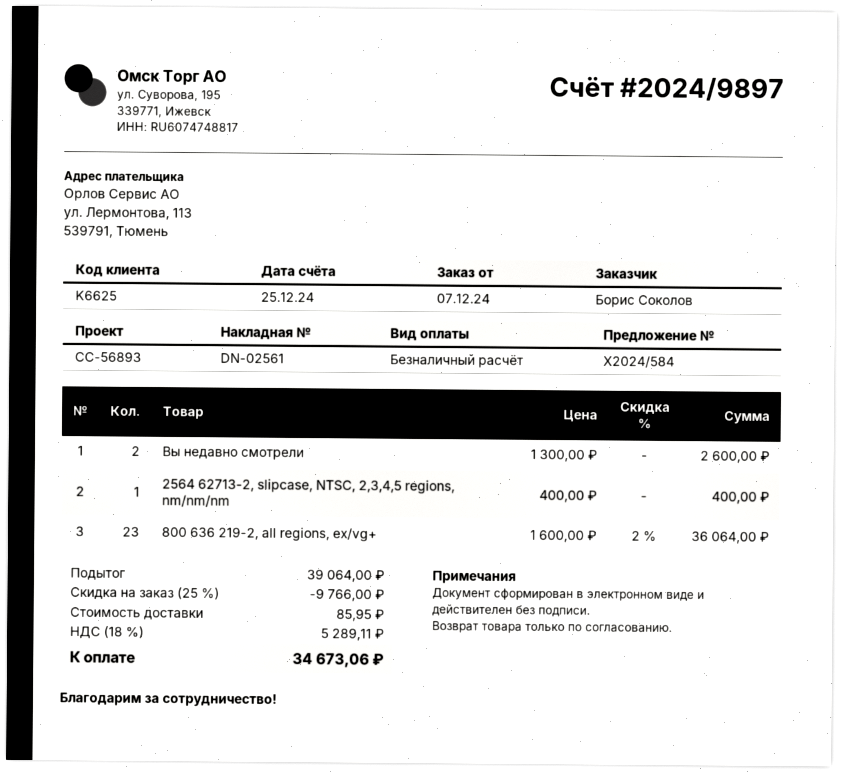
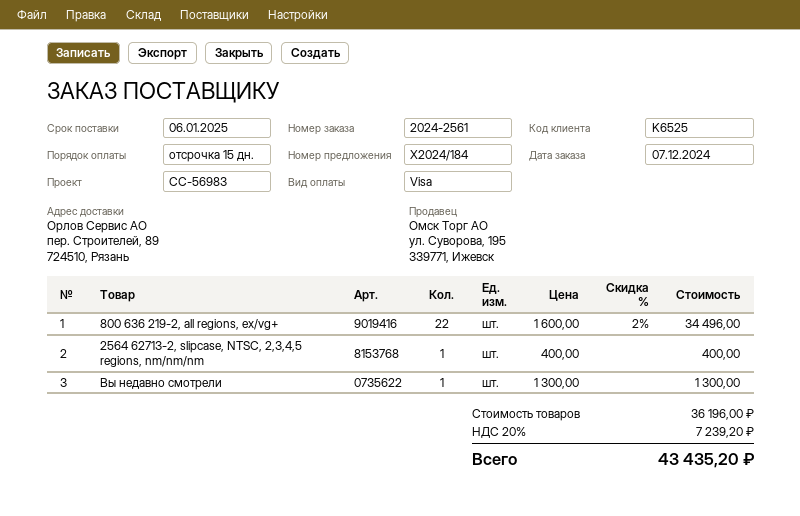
quote number: X2024/584 -> X2024/184
customer number: K6625 -> K6525
reference: CC-56893 -> CC-56983
payment method: bank transfer -> Visa
Вы недавно смотрели: 2 x 1300.00 = 2600.00 -> 1 x 1300.00 = 1300.00
800 636 219-2, all regions, ex/vg+: 23 x 1600.00 - 2% = 36064.00 -> 22 x 1600.00 - 2% = 34496.00
subtotal: 39064.00 -> 36196.00
discount: 25% = 9766.00 -> none
shipping: 85.95 -> none
tax: 18% = 5289.11 -> 20% = 7239.20
total: 34673.06 -> 43435.20

